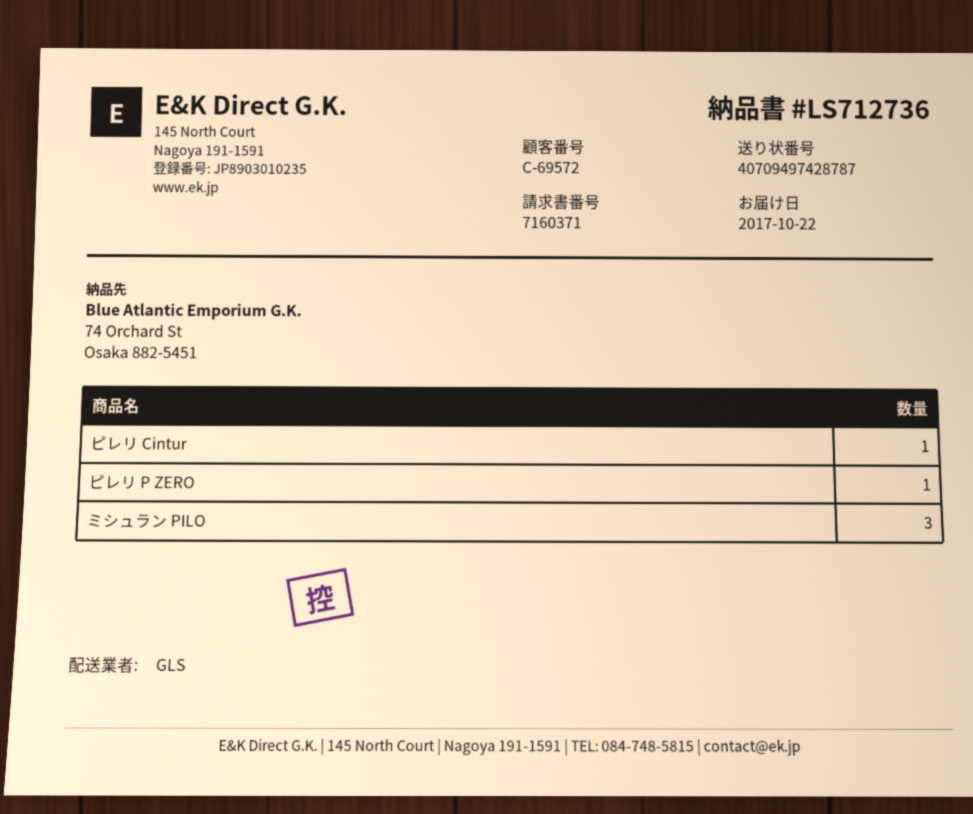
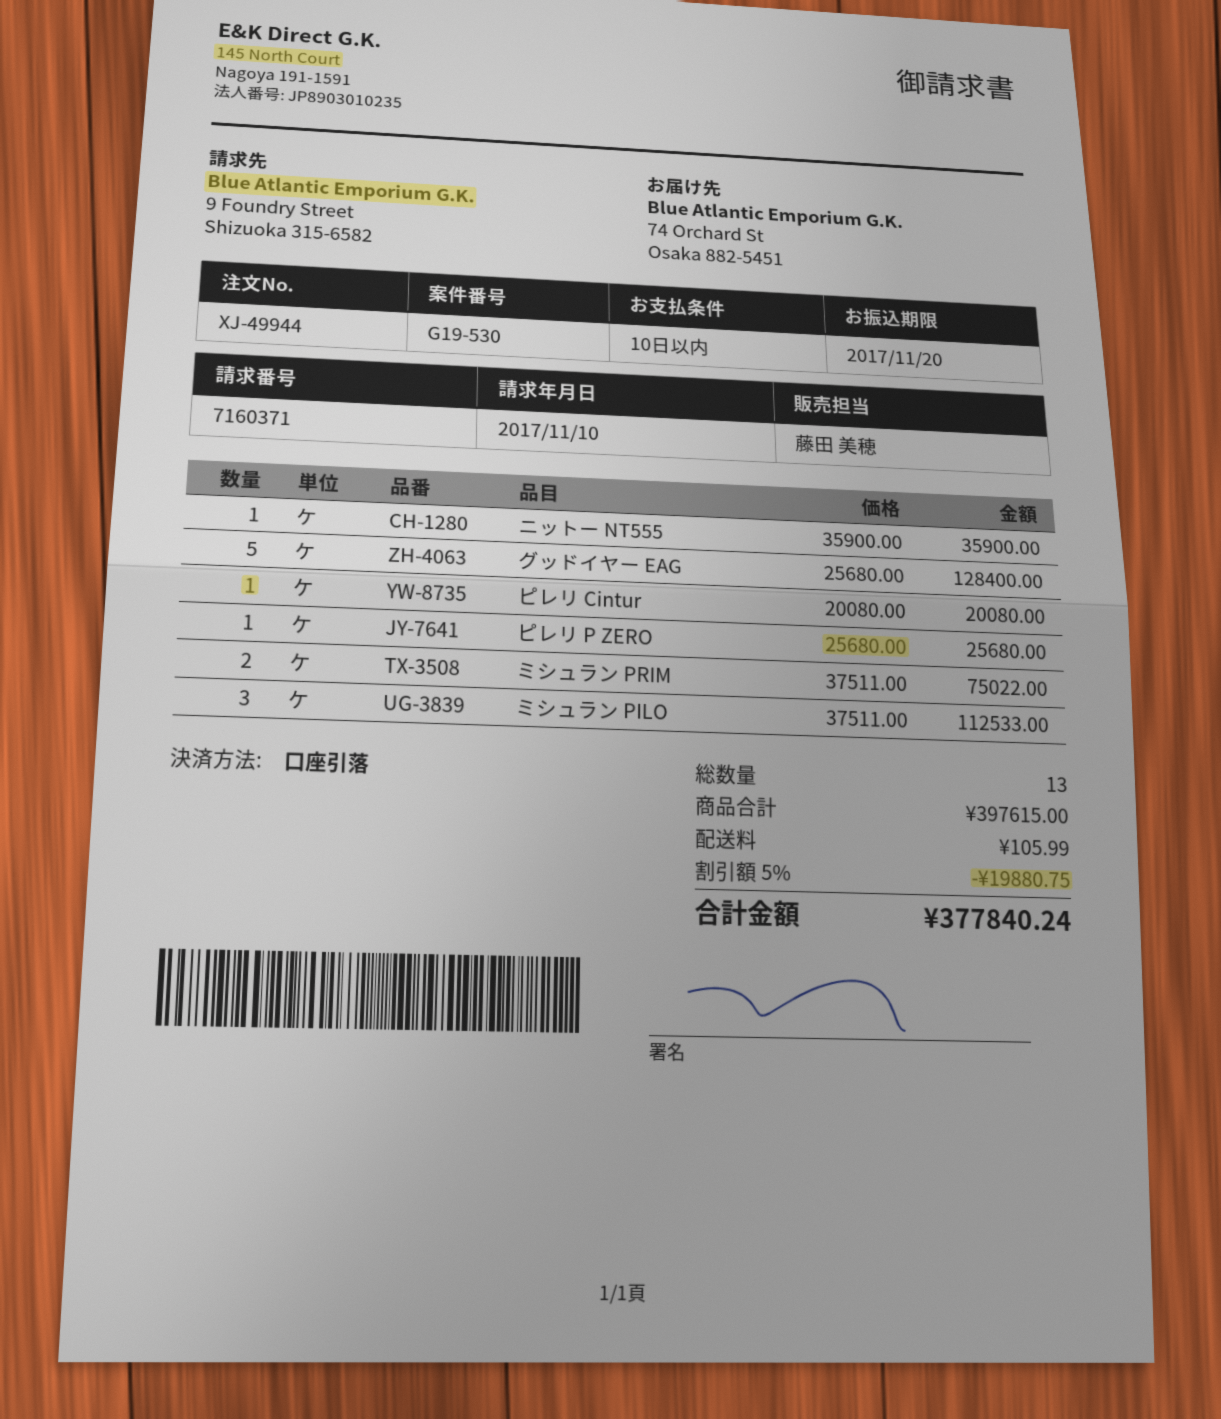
ニットー NT555: none -> 1
グッドイヤー EAG: none -> 5
ミシュラン PRIM: none -> 2

